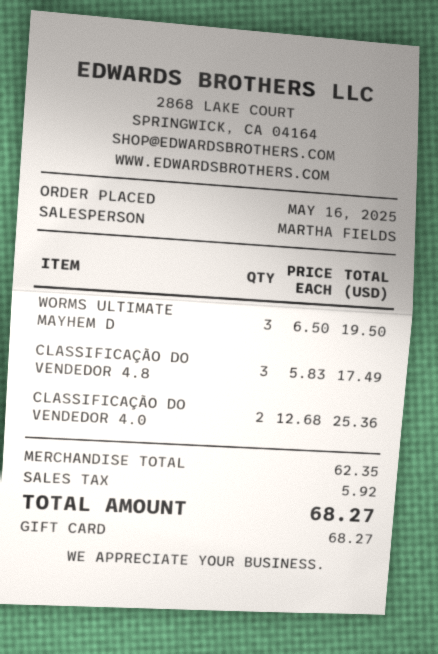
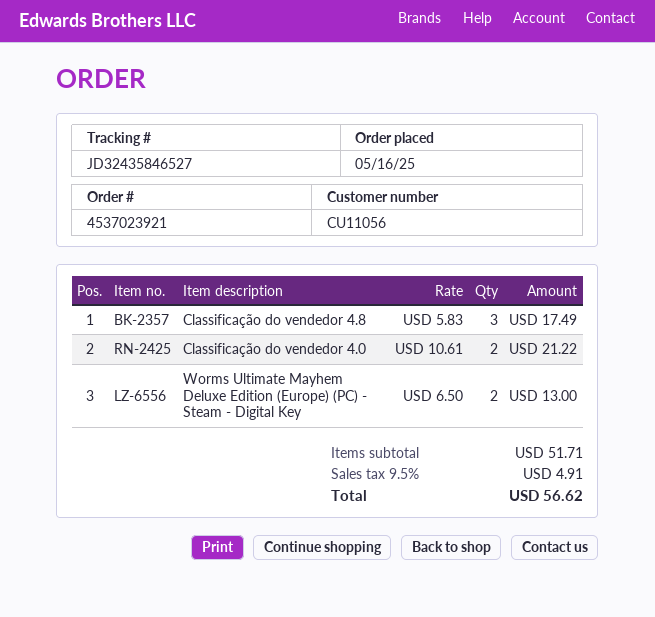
WORMS ULTIMATE MAYHEM D: 3 x 6.50 = 19.50 -> 2 x 6.50 = 13.00
CLASSIFICAÇÃO DO VENDEDOR 4.0: 2 x 12.68 = 25.36 -> 2 x 10.61 = 21.22
subtotal: 62.35 -> 51.71
tax: 5.92 -> 4.91
total: 68.27 -> 56.62

